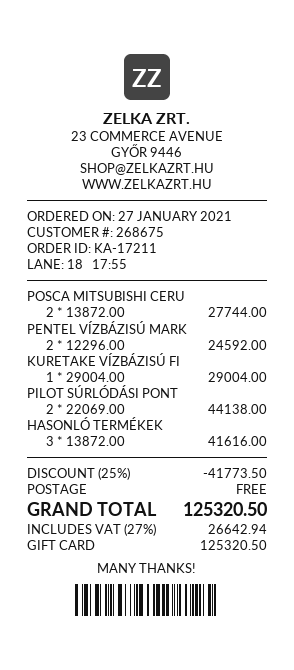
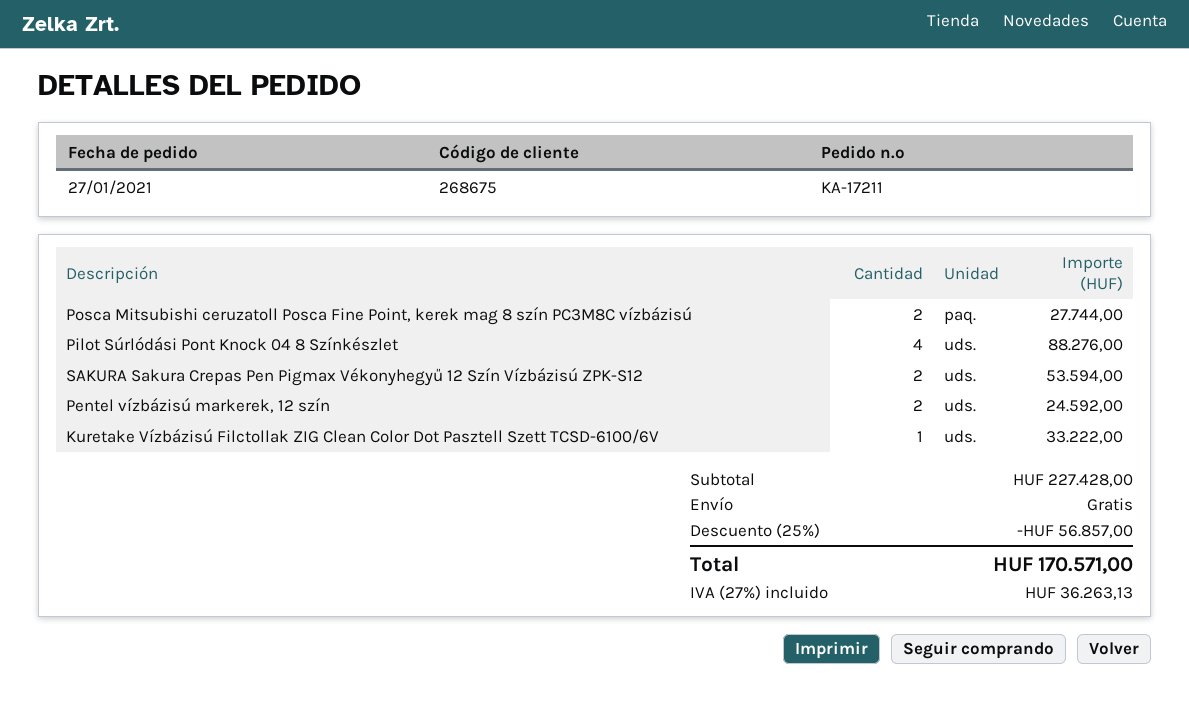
KURETAKE VÍZBÁZISÚ FI: 1 for 29004.00 -> 1 for 33222.00
PILOT SÚRLÓDÁSI PONT: 2 for 44138.00 -> 4 for 88276.00
HASONLÓ TERMÉKEK: 3 for 41616.00 -> none
SAKURA Sakura Crepas Pen Pigmax Vékonyhegyű 12 Szín Vízbázisú ZPK-S12: none -> 2 for 53594.00
discount: 25% = 41773.50 -> 25% = 56857.00
tax: 27% = 26642.94 -> 27% = 36263.13
total: 125320.50 -> 170571.00

